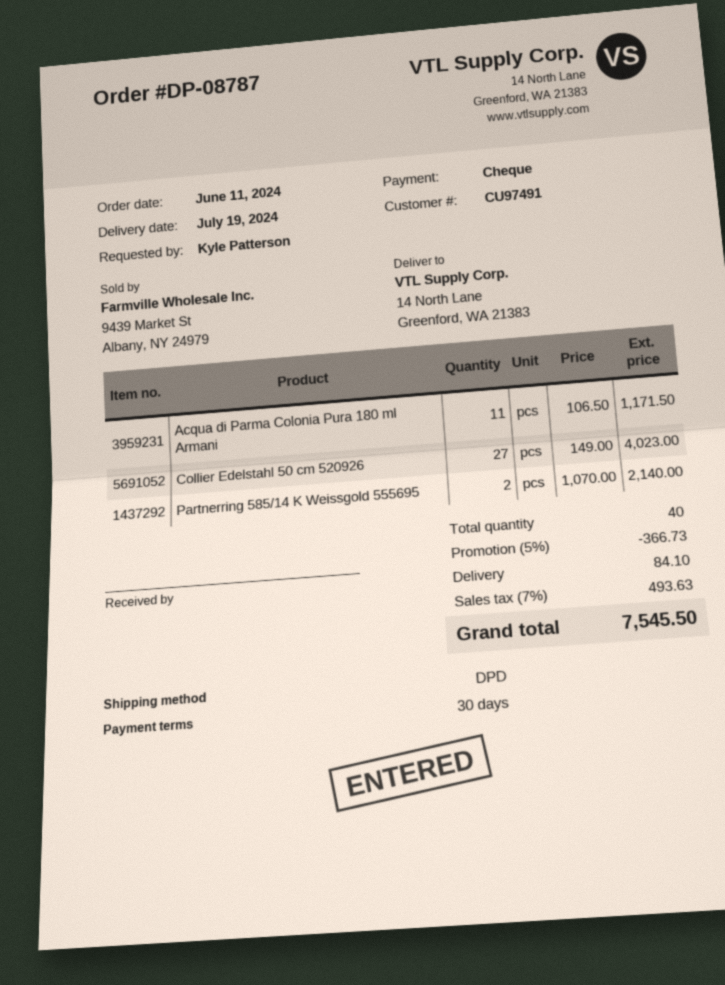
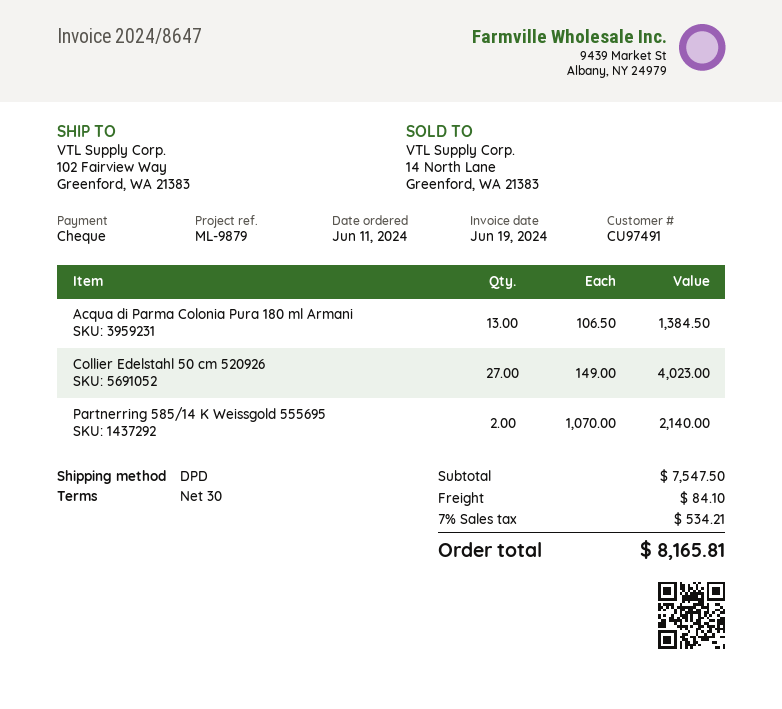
ship to: 14 North Lane, Greenford, WA 21383 -> 102 Fairview Way, Greenford, WA 21383
Acqua di Parma Colonia Pura 180 ml Armani: 11 x 106.50 = 1171.50 -> 13 x 106.50 = 1384.50
discount: 5% = 366.73 -> none
tax: 7% = 493.63 -> 7% = 534.21
total: 7545.50 -> 8165.81

